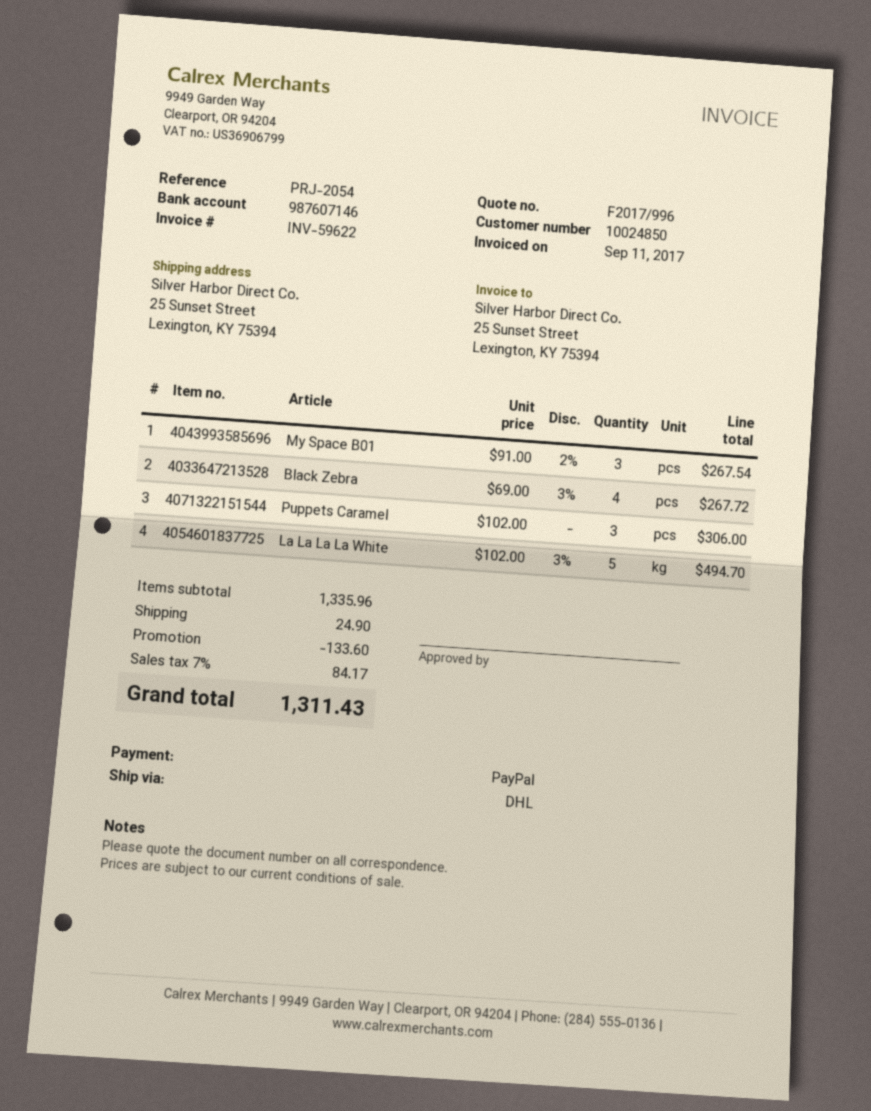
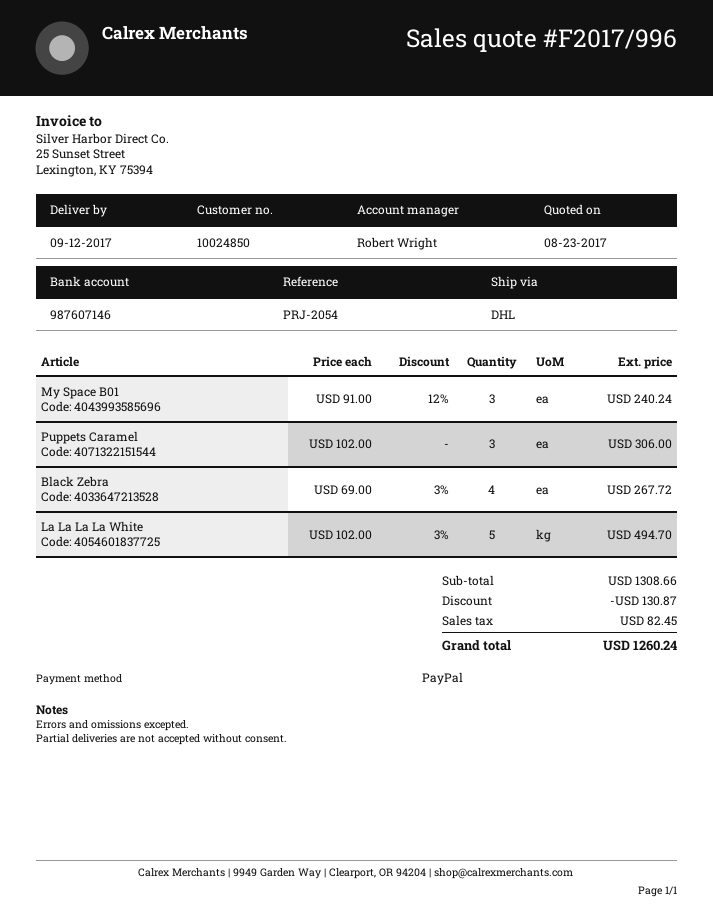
My Space B01: 3 x 91.00 - 2% = 267.54 -> 3 x 91.00 - 12% = 240.24
subtotal: 1335.96 -> 1308.66
discount: 133.60 -> 130.87
shipping: 24.90 -> none
tax: 84.17 -> 82.45
total: 1311.43 -> 1260.24

